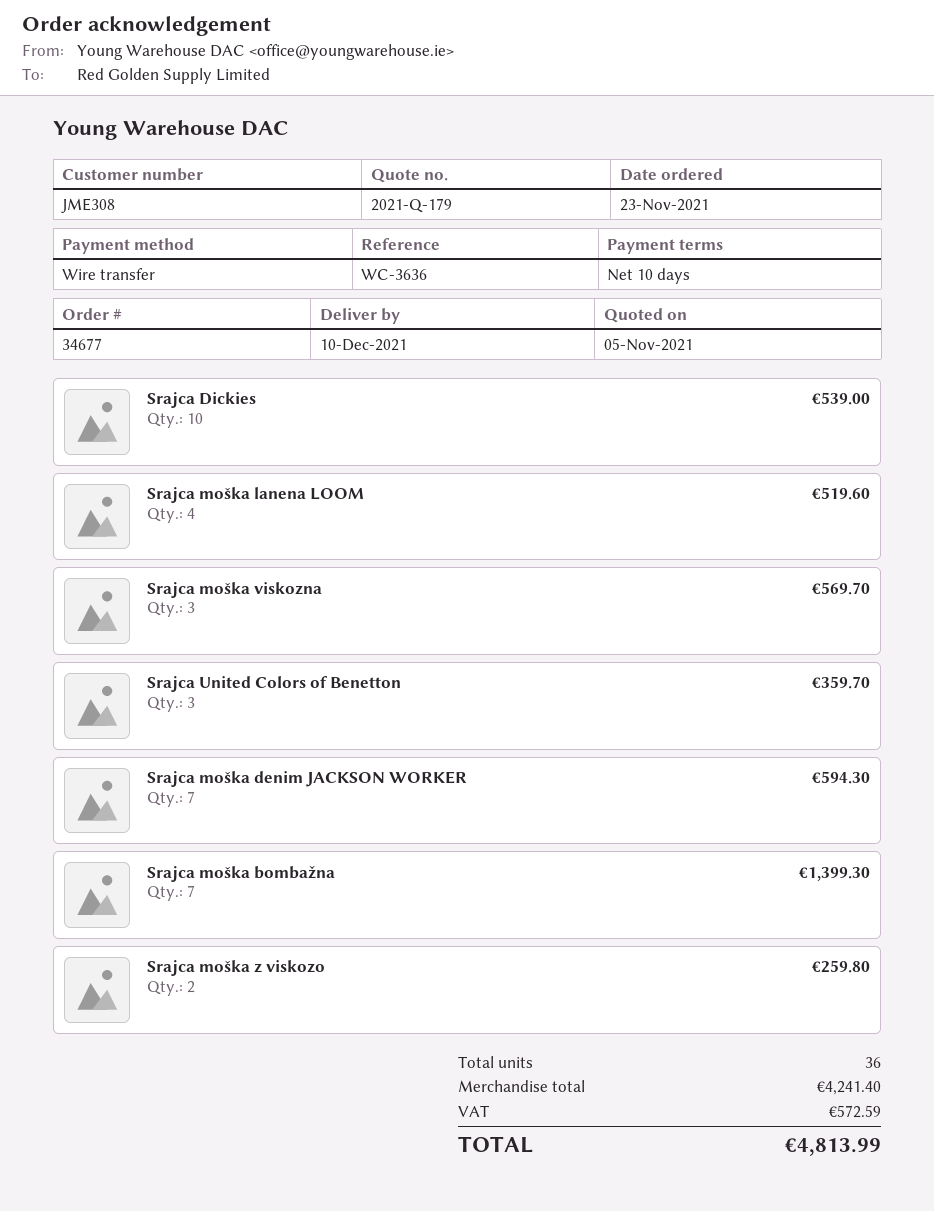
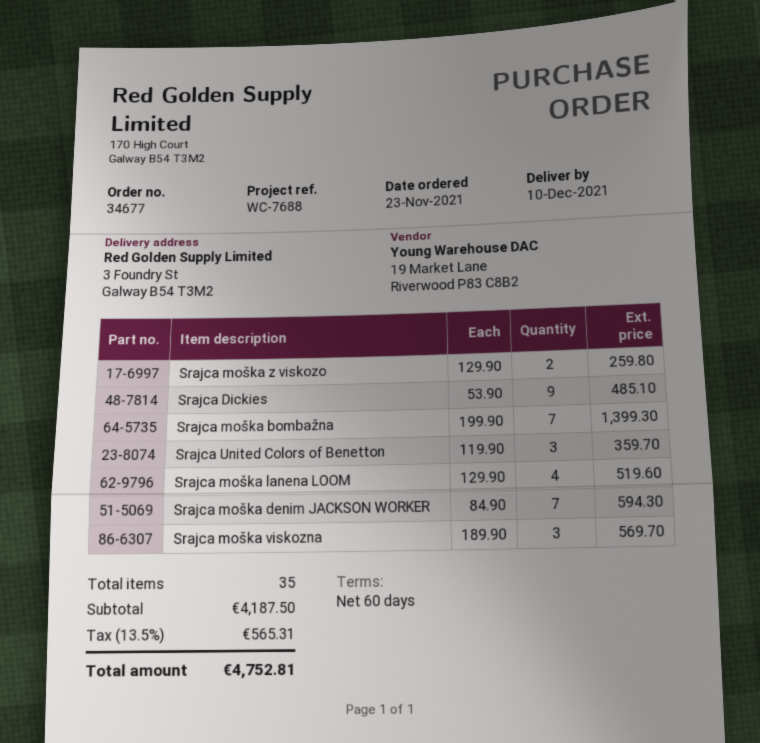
payment terms: 10 days -> 60 days
reference: WC-3636 -> WC-7688
Srajca Dickies: 10 for 539.00 -> 9 for 485.10
total quantity: 36 -> 35
subtotal: 4241.40 -> 4187.50
tax: 572.59 -> 565.31
total: 4813.99 -> 4752.81

